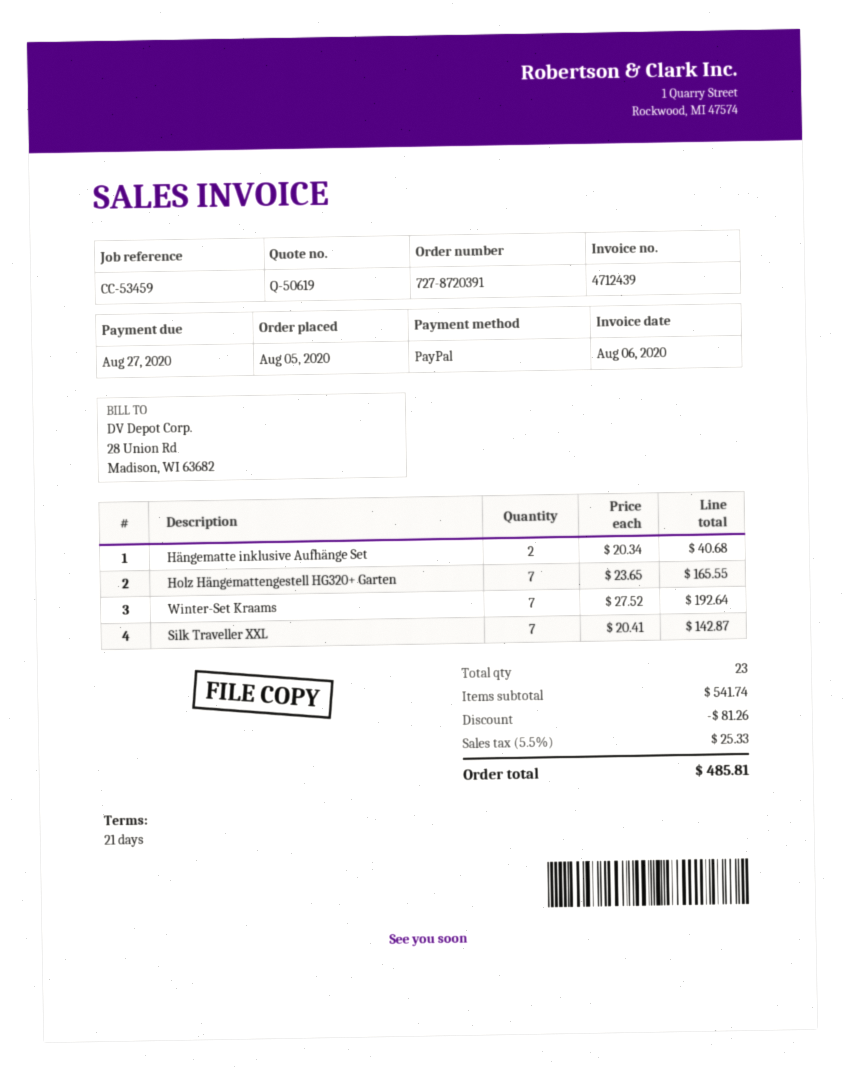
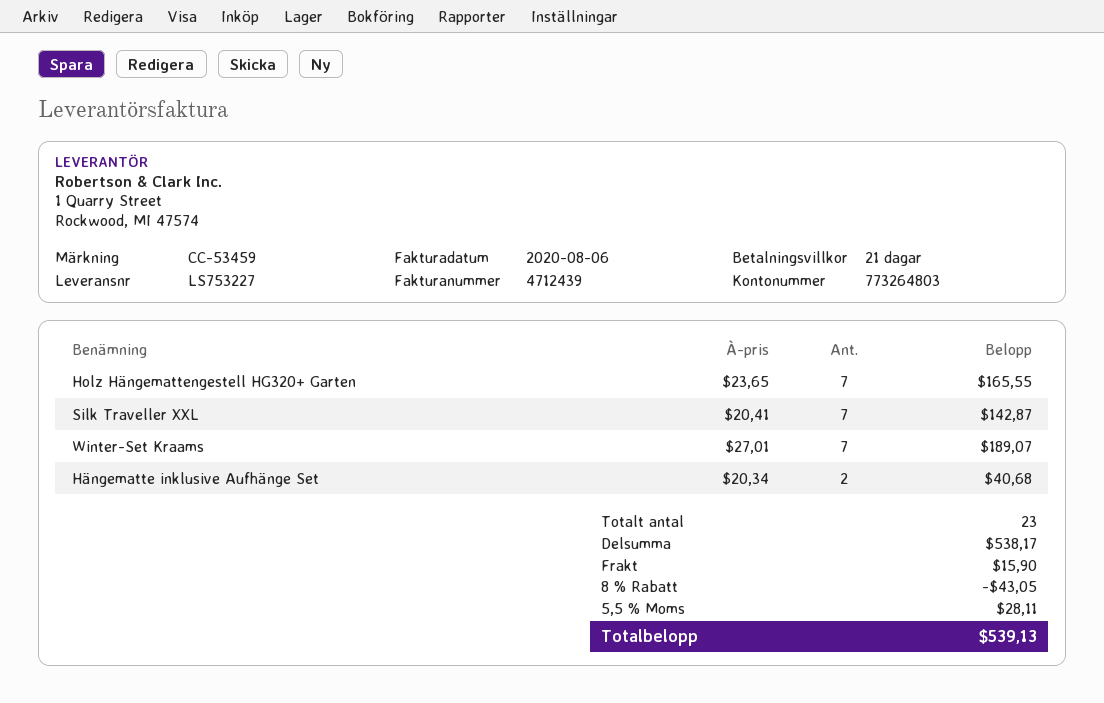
Winter-Set Kraams: 7 x 27.52 = 192.64 -> 7 x 27.01 = 189.07
subtotal: 541.74 -> 538.17
discount: 81.26 -> 43.05
shipping: none -> 15.90
tax: 5.5% = 25.33 -> 5.5% = 28.11
total: 485.81 -> 539.13

